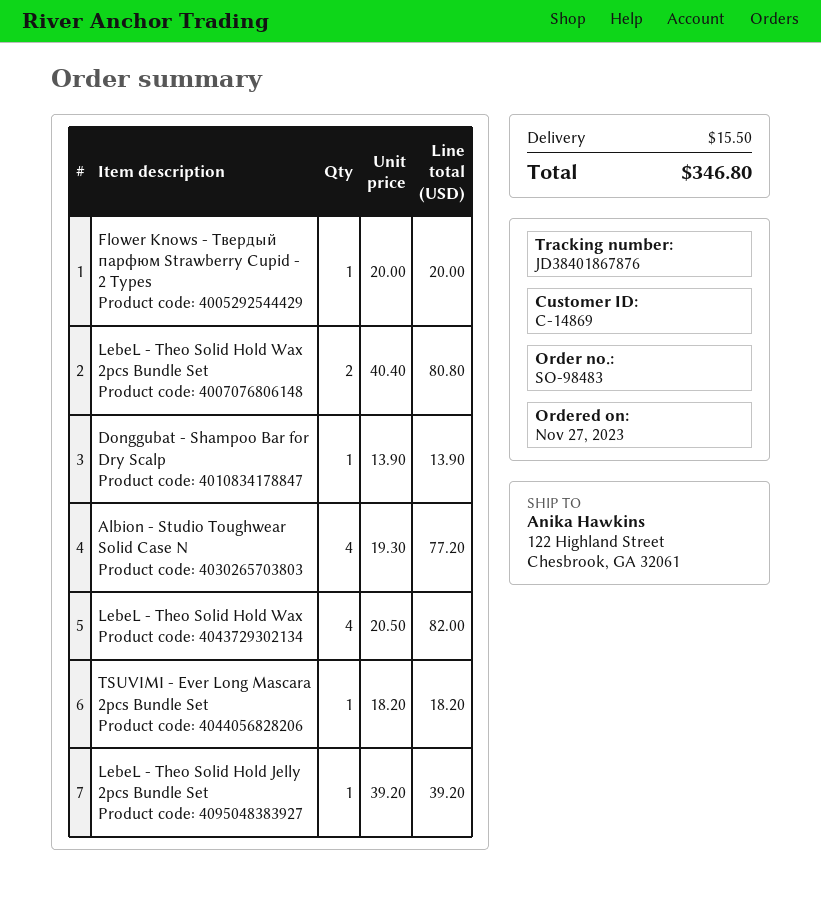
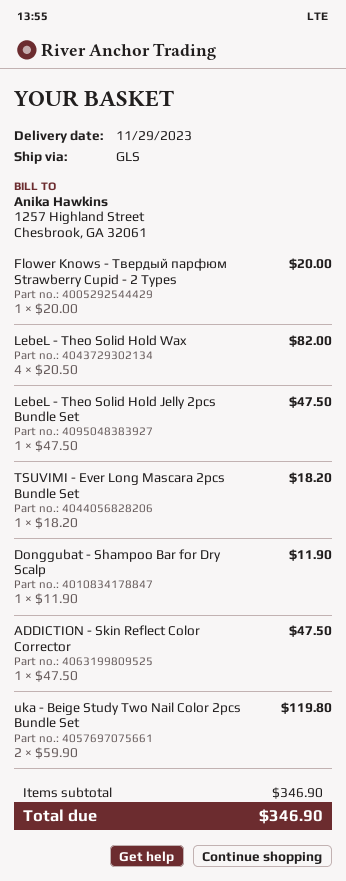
LebeL - Theo Solid Hold Wax 2pcs Bundle Set: 2 x 40.40 = 80.80 -> none
Donggubat - Shampoo Bar for Dry Scalp: 1 x 13.90 = 13.90 -> 1 x 11.90 = 11.90
Albion - Studio Toughwear Solid Case N: 4 x 19.30 = 77.20 -> none
LebeL - Theo Solid Hold Jelly 2pcs Bundle Set: 1 x 39.20 = 39.20 -> 1 x 47.50 = 47.50
ADDICTION - Skin Reflect Color Corrector: none -> 1 x 47.50 = 47.50
uka - Beige Study Two Nail Color 2pcs Bundle Set: none -> 2 x 59.90 = 119.80
shipping: 15.50 -> none
total: 346.80 -> 346.90

